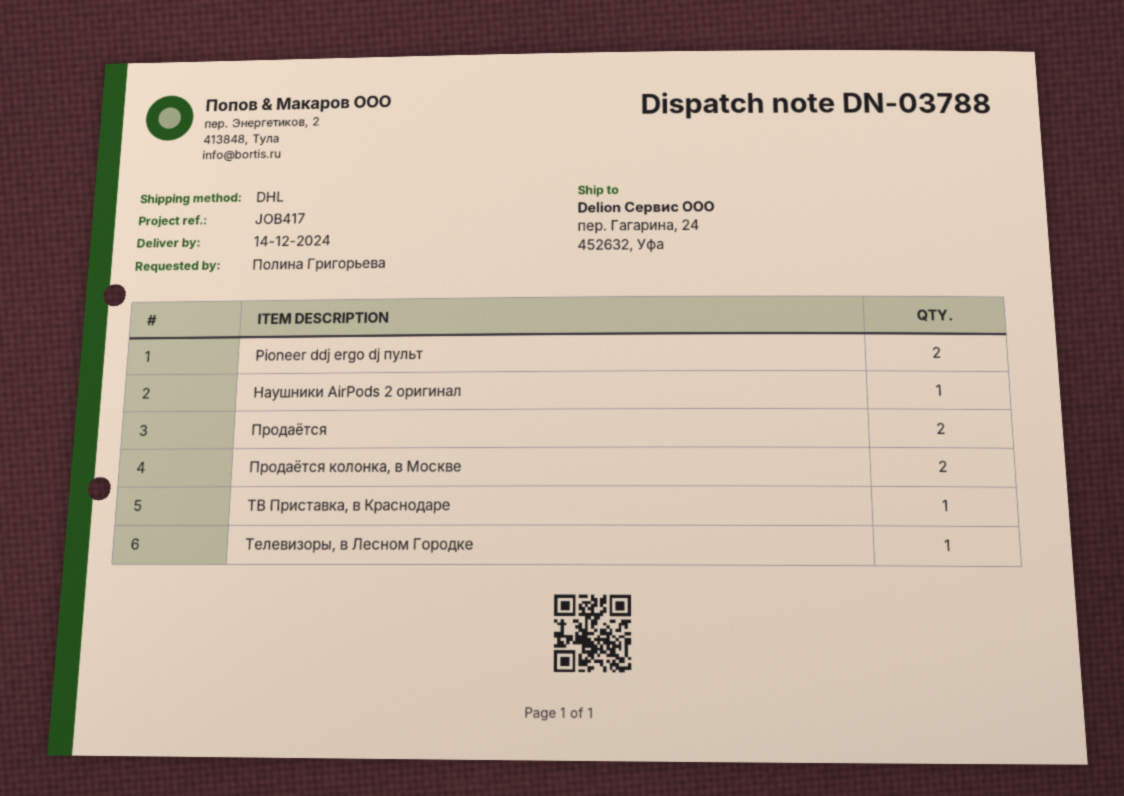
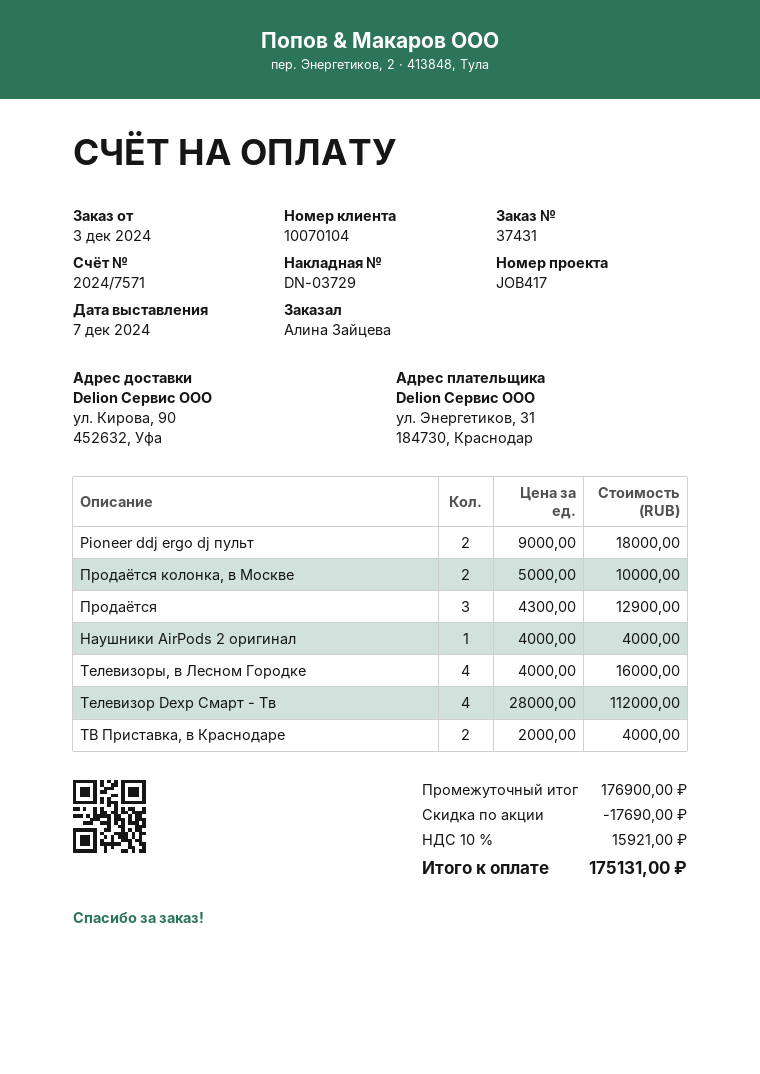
delivery note number: DN-03788 -> DN-03729
ordered by: Полина Григорьева -> Алина Зайцева
ship to: пер. Гагарина, 24, 452632, Уфа -> ул. Кирова, 90, 452632, Уфа
Продаётся: 2 -> 3
ТВ Приставка, в Краснодаре: 1 -> 2
Телевизоры, в Лесном Городке: 1 -> 4
Телевизор Dexp Смарт - Тв: none -> 4

